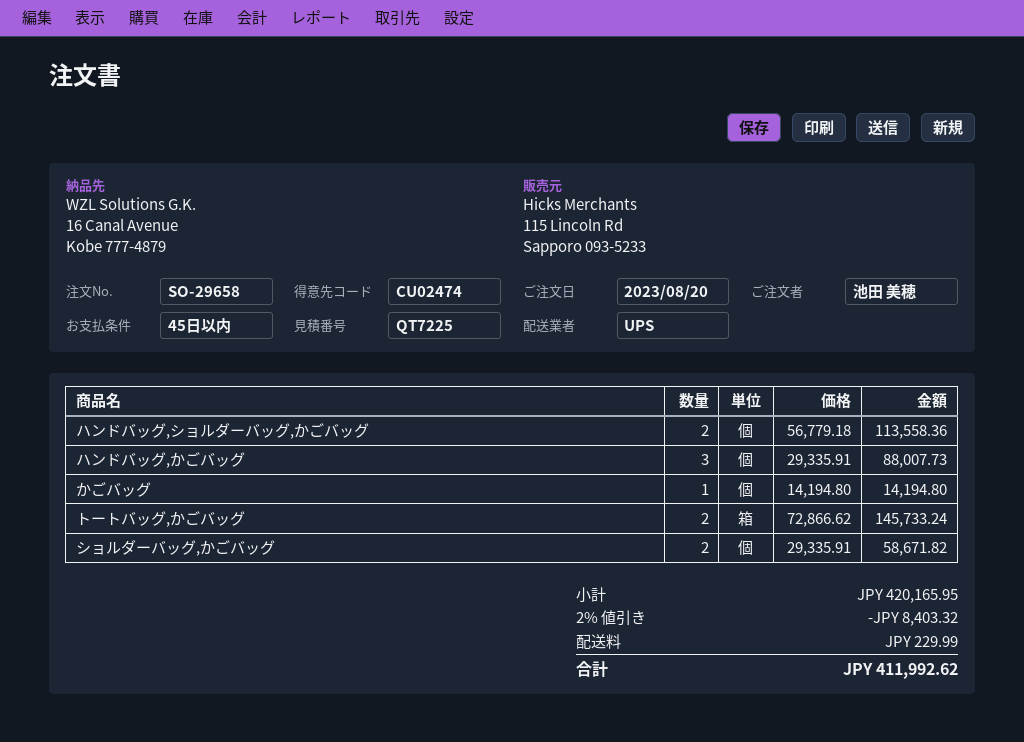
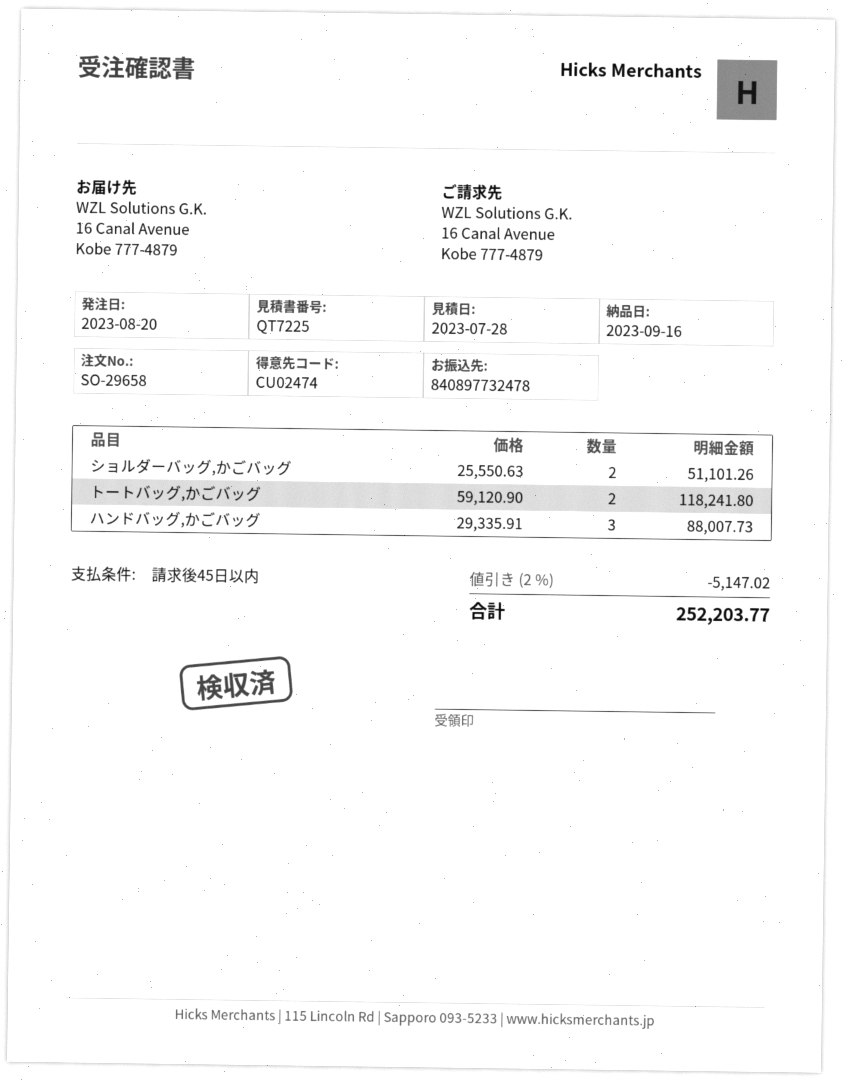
ハンドバッグ,ショルダーバッグ,かごバッグ: 2 x 56779.18 = 113558.36 -> none
かごバッグ: 1 x 14194.80 = 14194.80 -> none
トートバッグ,かごバッグ: 2 x 72866.62 = 145733.24 -> 2 x 59120.90 = 118241.80
ショルダーバッグ,かごバッグ: 2 x 29335.91 = 58671.82 -> 2 x 25550.63 = 51101.26
discount: 2% = 8403.32 -> 2% = 5147.02
shipping: 229.99 -> none
total: 411992.62 -> 252203.77

